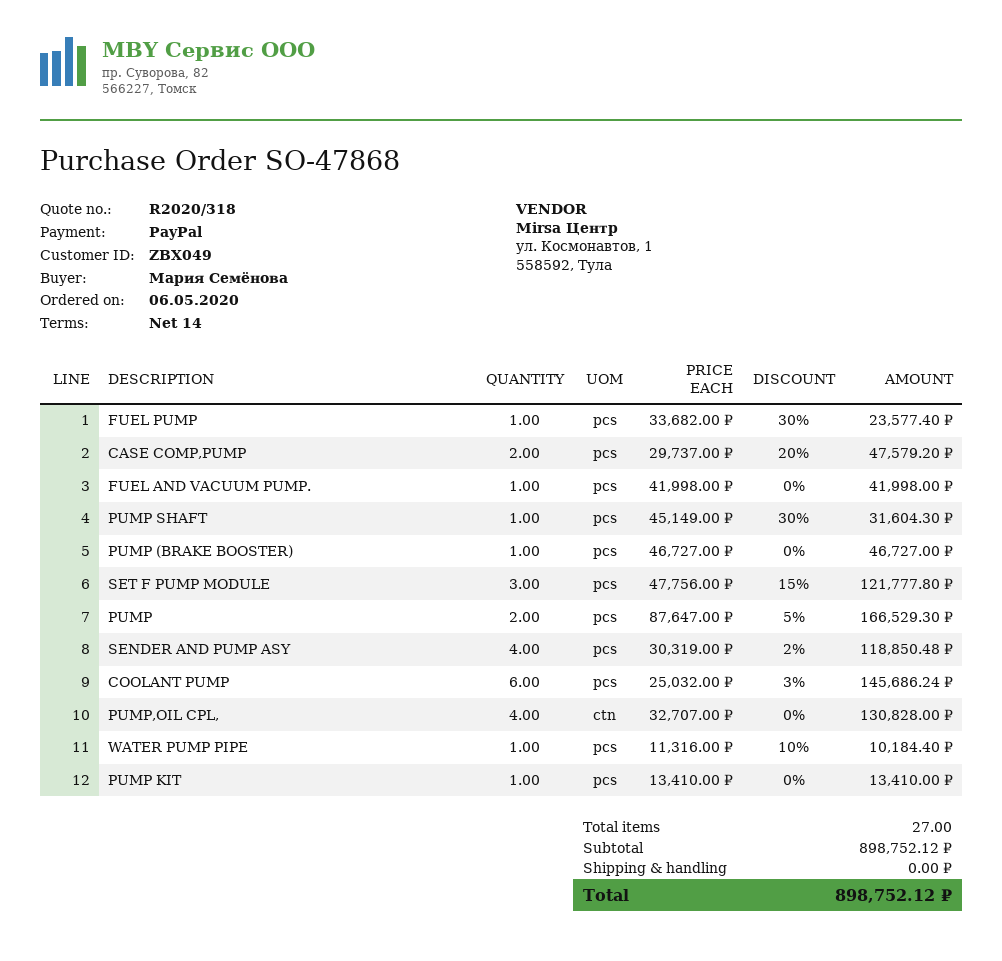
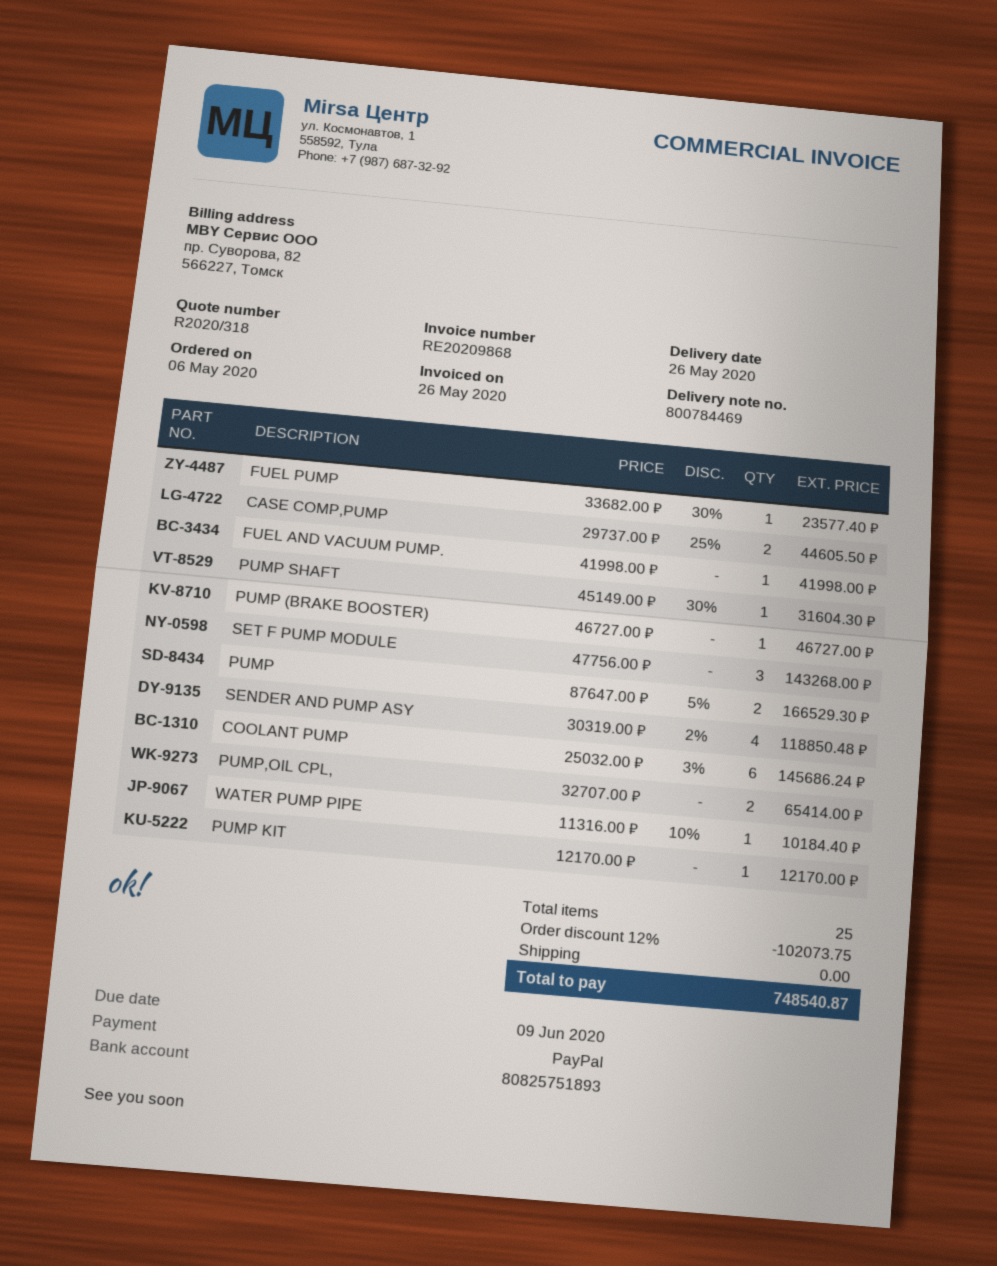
CASE COMP,PUMP: 2 x 29737.00 - 20% = 47579.20 -> 2 x 29737.00 - 25% = 44605.50
SET F PUMP MODULE: 3 x 47756.00 - 15% = 121777.80 -> 3 x 47756.00 = 143268.00
PUMP,OIL CPL,: 4 x 32707.00 = 130828.00 -> 2 x 32707.00 = 65414.00
PUMP KIT: 1 x 13410.00 = 13410.00 -> 1 x 12170.00 = 12170.00
total quantity: 27 -> 25
discount: none -> 12% = 102073.75
total: 898752.12 -> 748540.87

